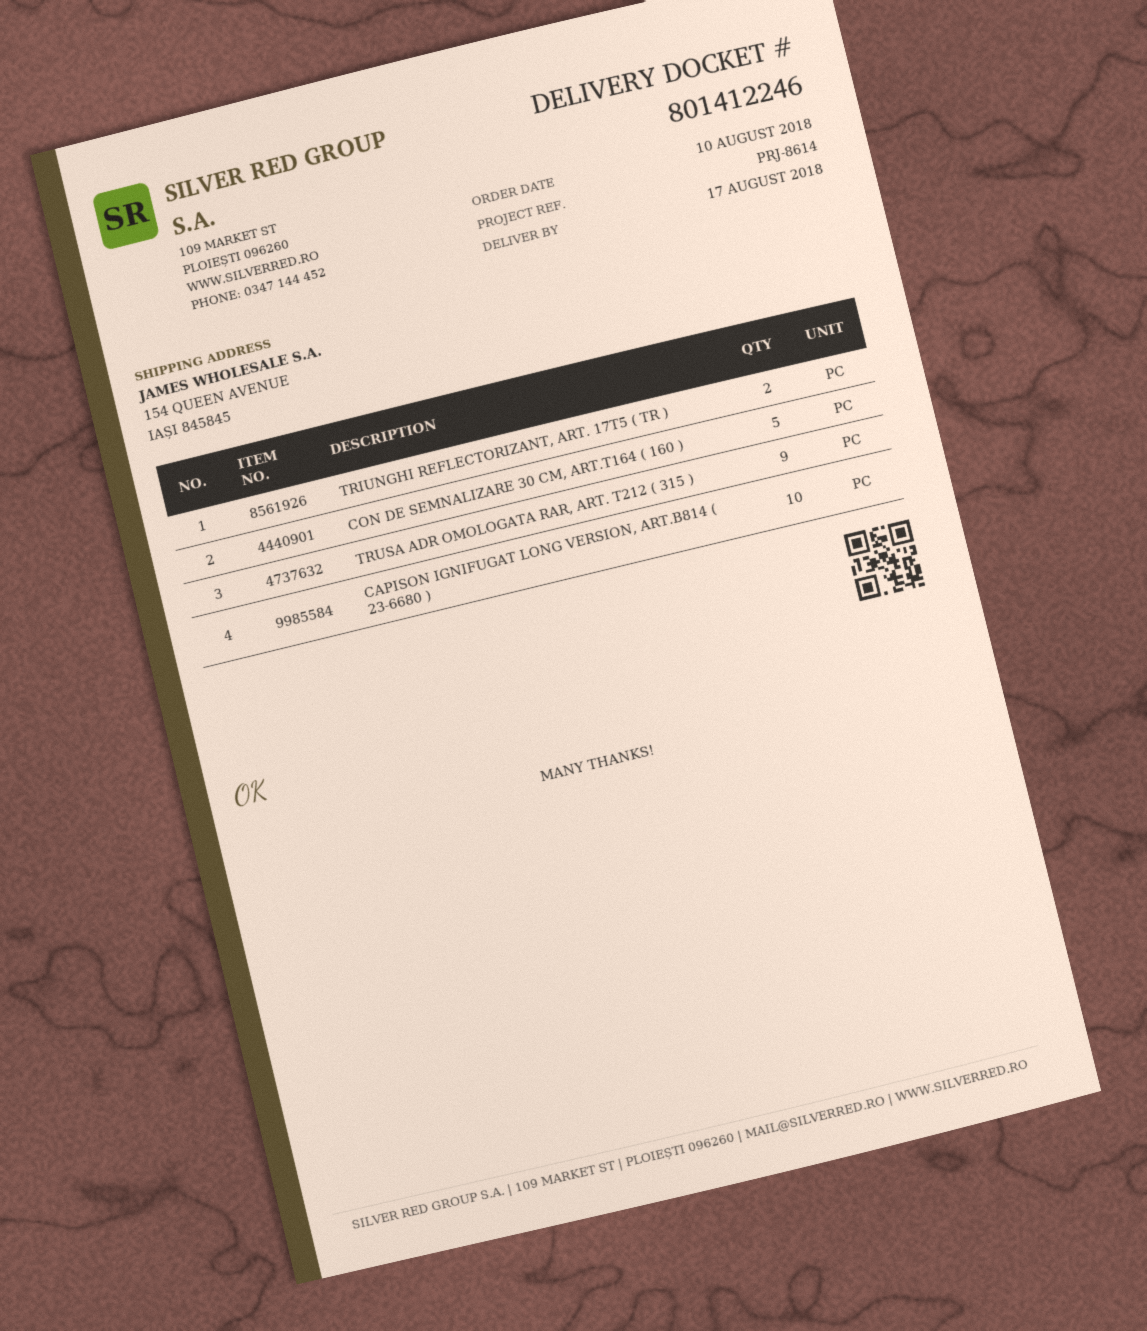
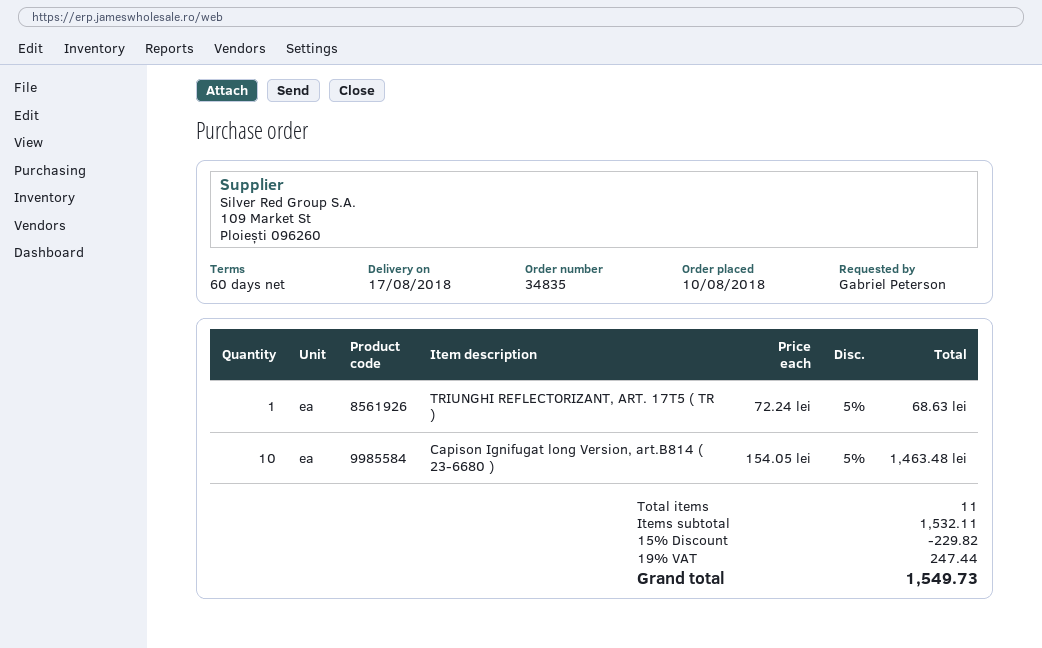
TRIUNGHI REFLECTORIZANT, ART. 17T5 ( TR ): 2 -> 1
CON DE SEMNALIZARE 30 CM, ART.T164 ( 160 ): 5 -> none
TRUSA ADR OMOLOGATA RAR, ART. T212 ( 315 ): 9 -> none

